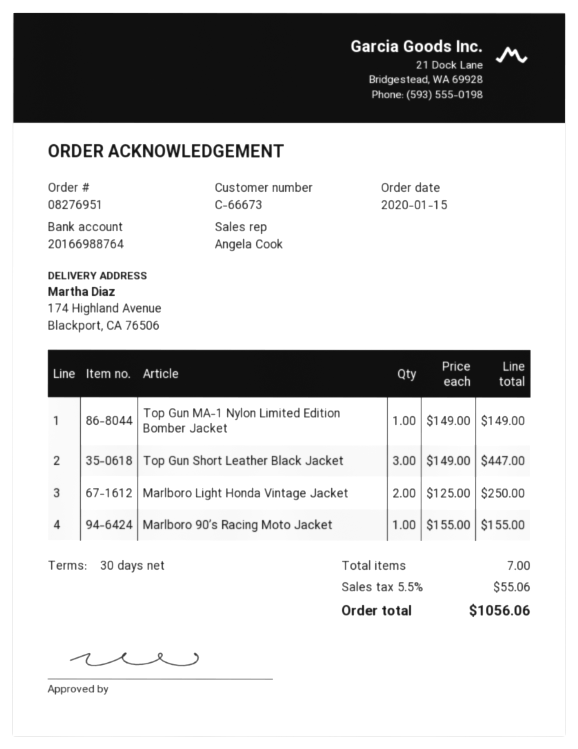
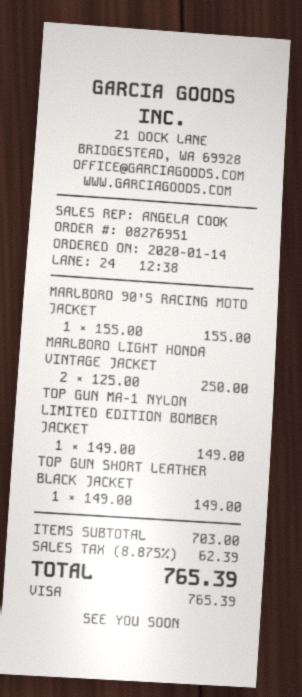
order date: 2020-01-15 -> 2020-01-14
Top Gun Short Leather Black Jacket: 3 x 149.00 = 447.00 -> 1 x 149.00 = 149.00
tax: 5.5% = 55.06 -> 8.875% = 62.39
total: 1056.06 -> 765.39

